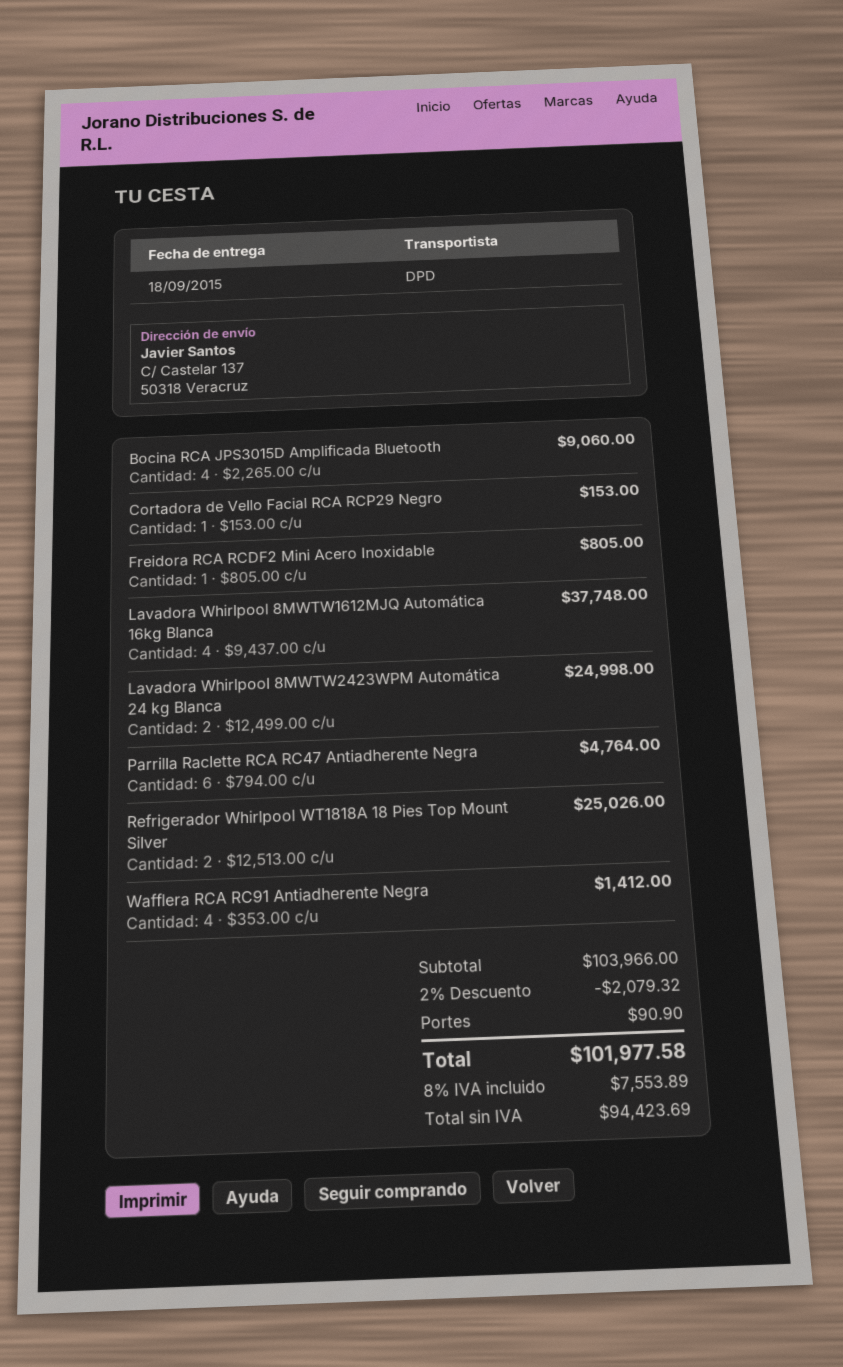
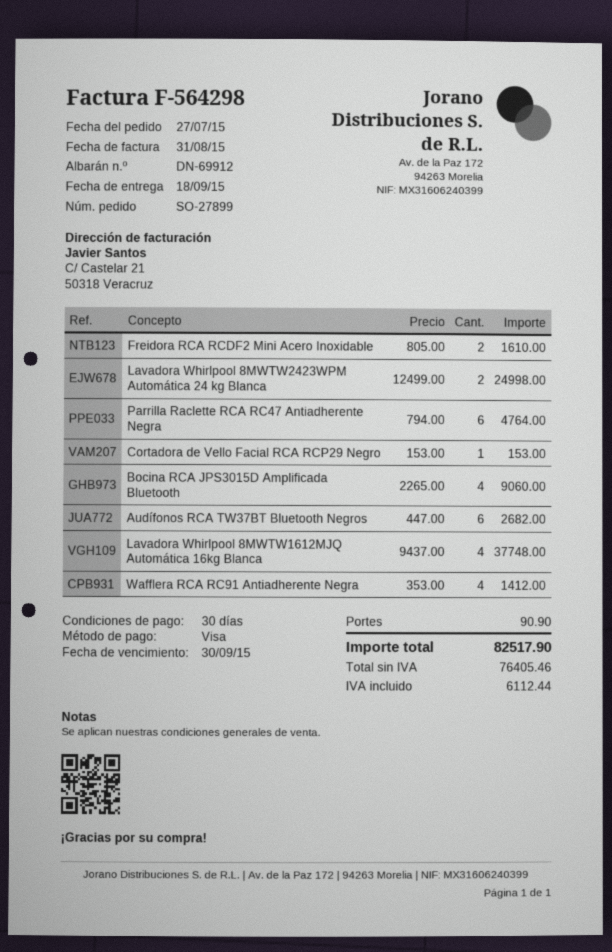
Freidora RCA RCDF2 Mini Acero Inoxidable: 1 x 805.00 = 805.00 -> 2 x 805.00 = 1610.00
Refrigerador Whirlpool WT1818A 18 Pies Top Mount Silver: 2 x 12513.00 = 25026.00 -> none
Audífonos RCA TW37BT Bluetooth Negros: none -> 6 x 447.00 = 2682.00
discount: 2% = 2079.32 -> none
net: 94423.69 -> 76405.46
tax: 7553.89 -> 6112.44
total: 101977.58 -> 82517.90

